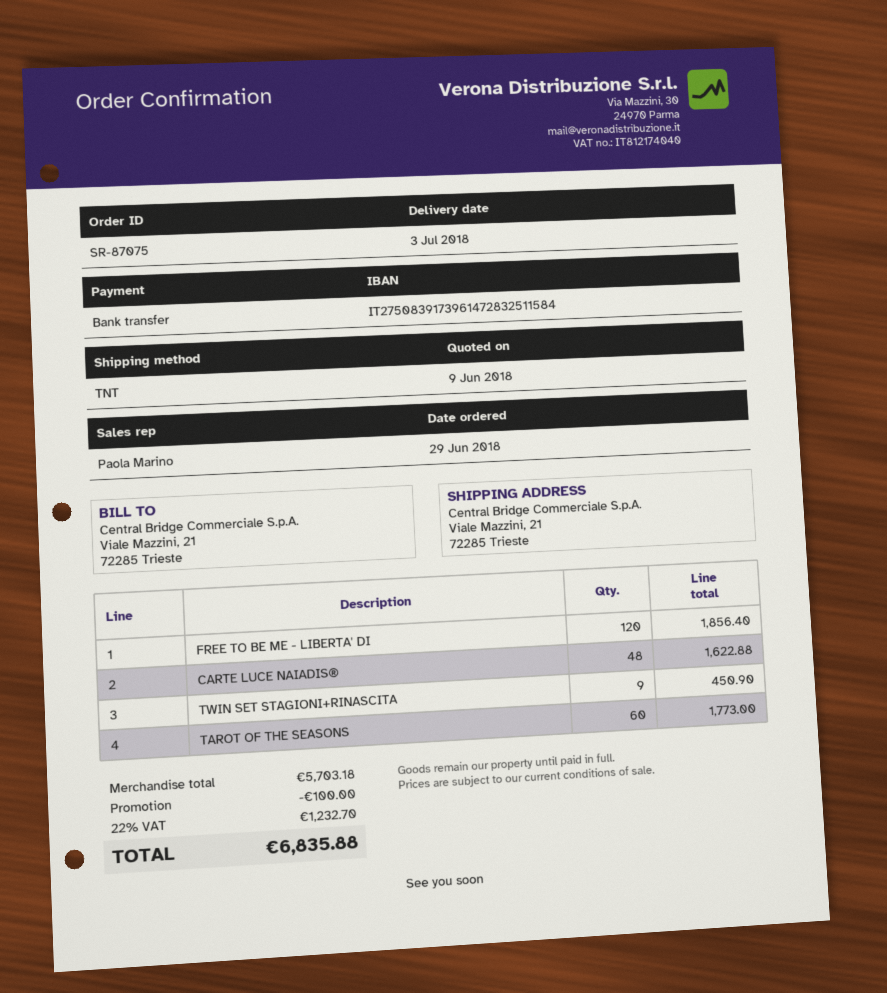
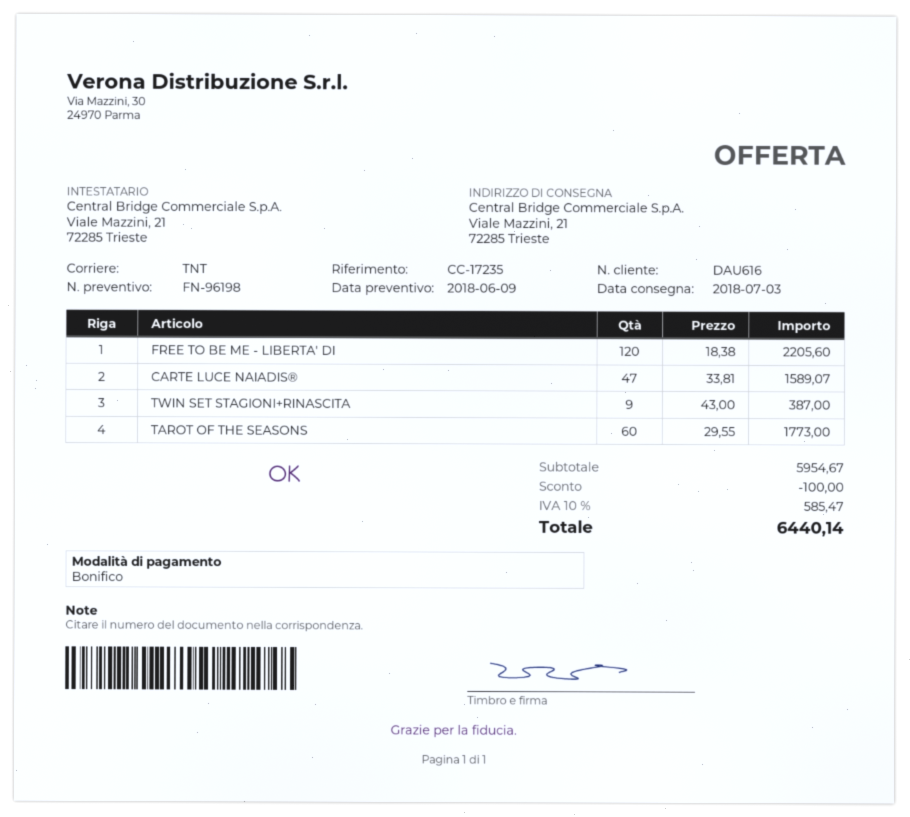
FREE TO BE ME - LIBERTA' DI: 120 for 1856.40 -> 120 for 2205.60
CARTE LUCE NAIADIS®: 48 for 1622.88 -> 47 for 1589.07
TWIN SET STAGIONI+RINASCITA: 9 for 450.90 -> 9 for 387.00
subtotal: 5703.18 -> 5954.67
tax: 22% = 1232.70 -> 10% = 585.47
total: 6835.88 -> 6440.14

